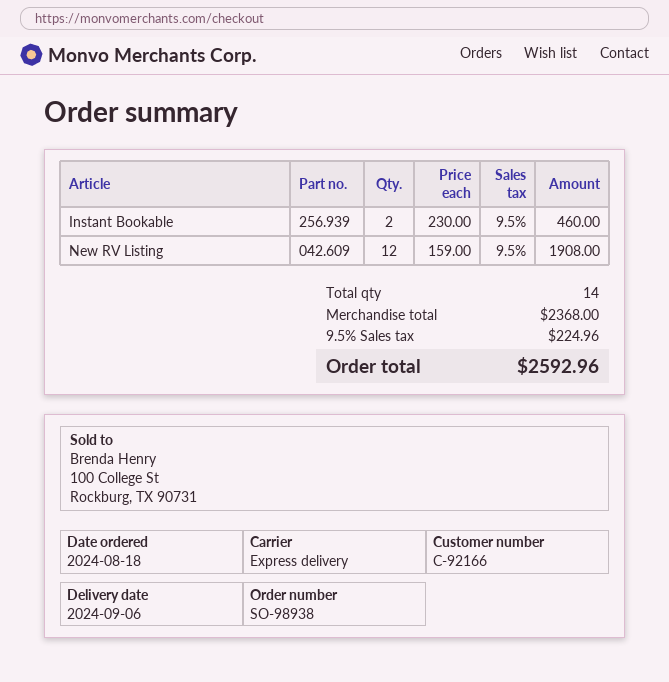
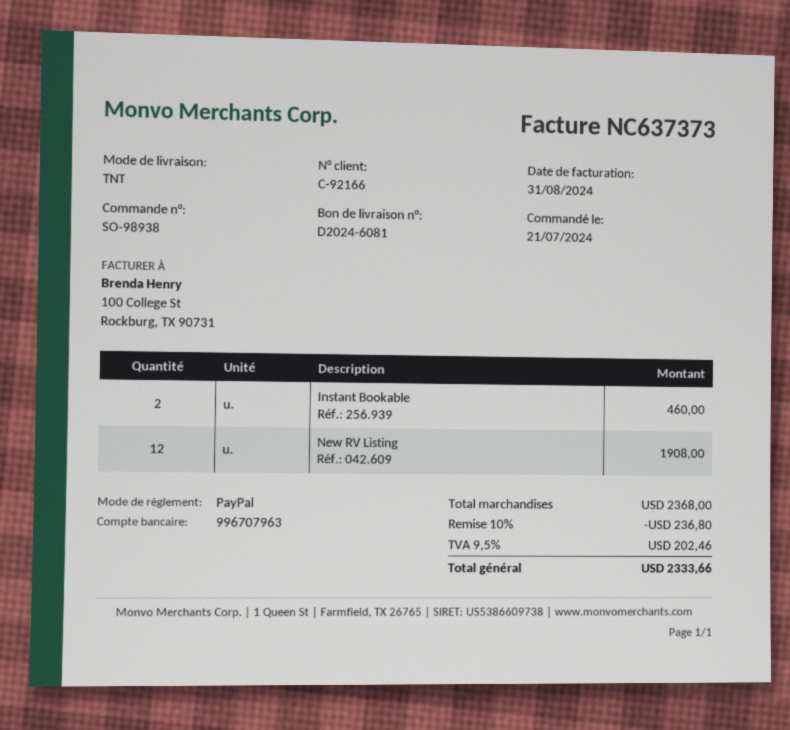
order date: 2024-08-18 -> 2024-07-21
shipping method: express -> TNT
discount: none -> 10% = 236.80
tax: 9.5% = 224.96 -> 9.5% = 202.46
total: 2592.96 -> 2333.66

